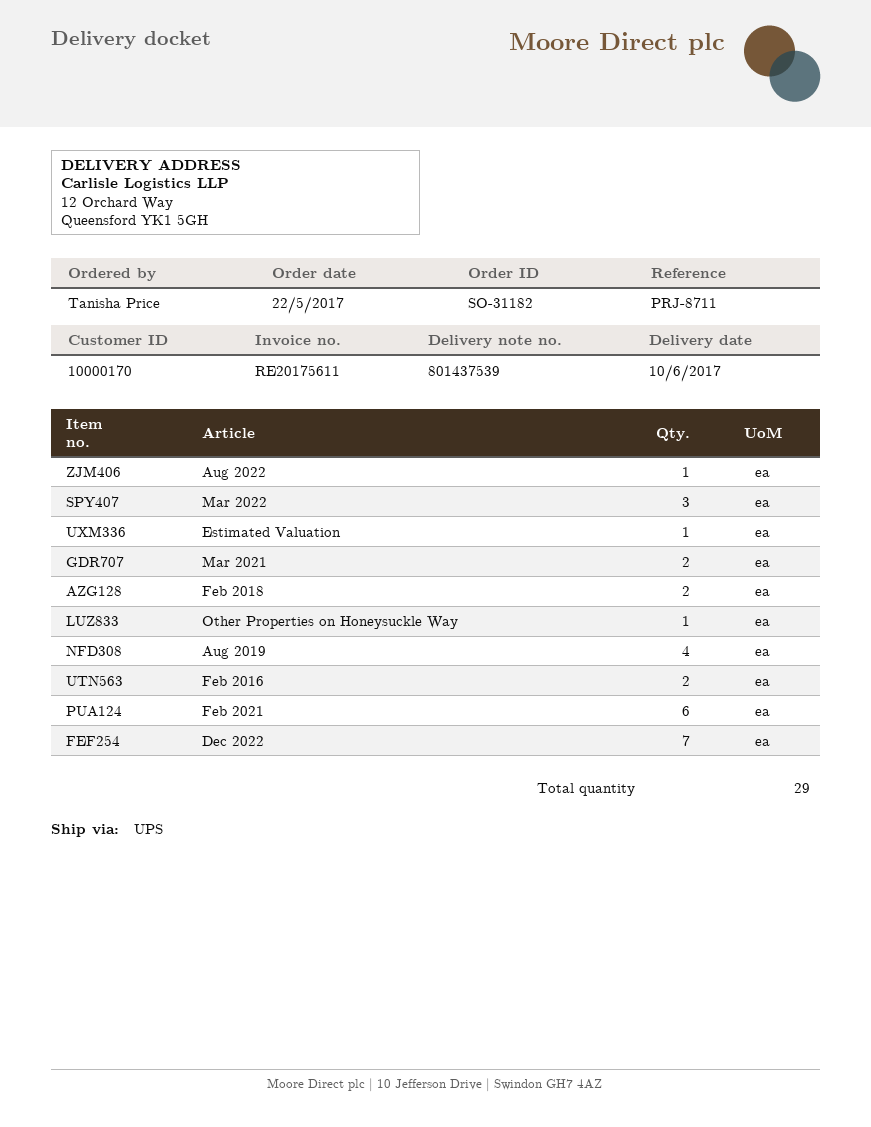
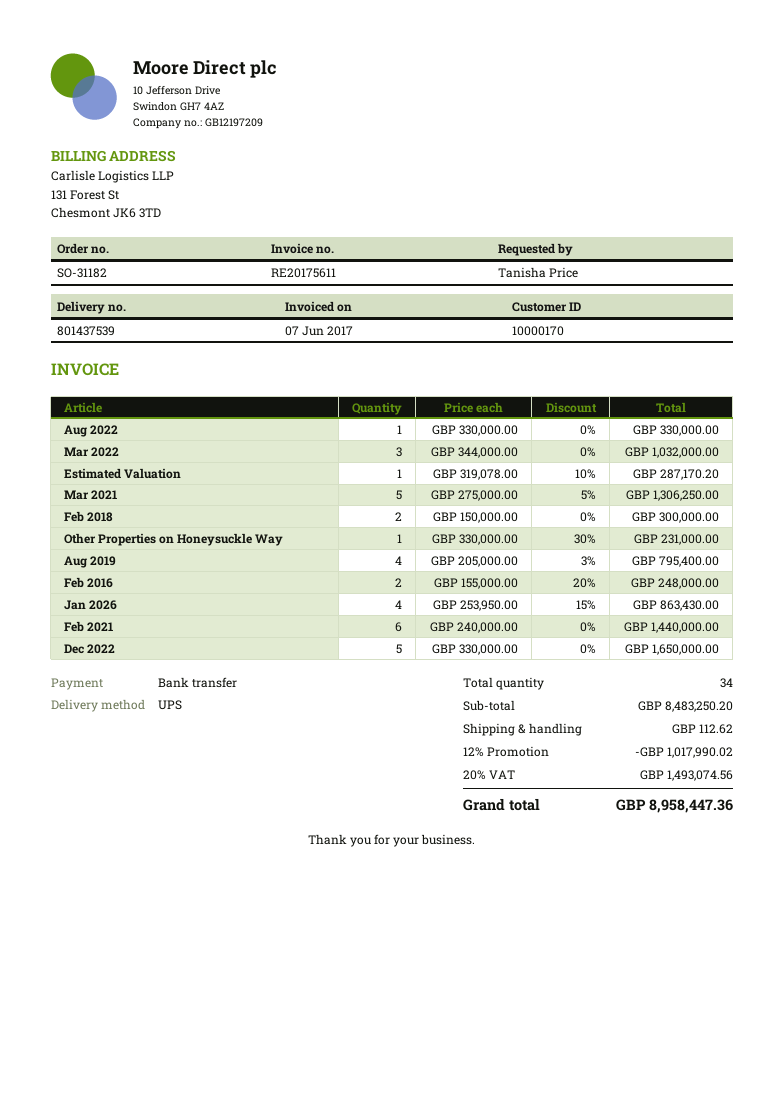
Mar 2021: 2 -> 5
Dec 2022: 7 -> 5
Jan 2026: none -> 4
total quantity: 29 -> 34

